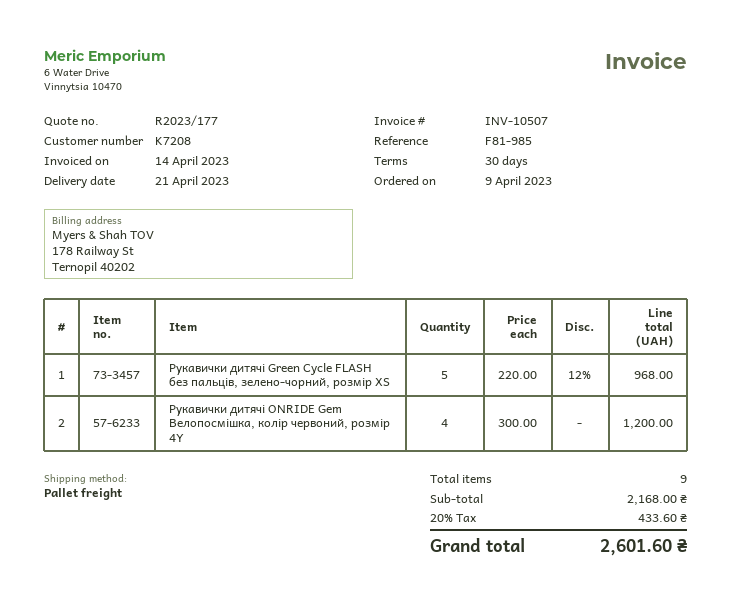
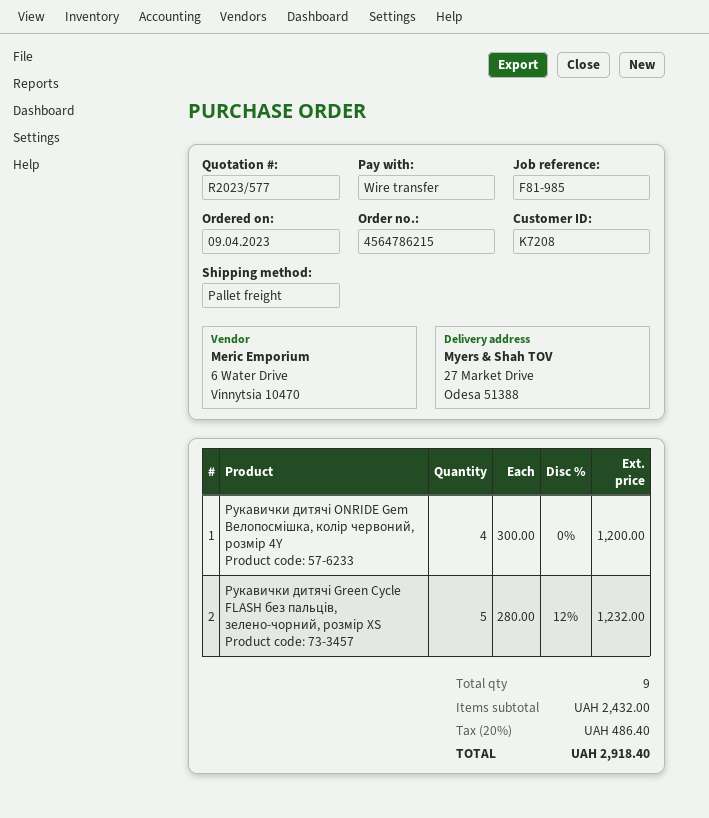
quote number: R2023/177 -> R2023/577
Рукавички дитячі Green Cycle FLASH без пальців, зелено-чорний, розмір XS: 5 x 220.00 - 12% = 968.00 -> 5 x 280.00 - 12% = 1232.00
subtotal: 2168.00 -> 2432.00
tax: 20% = 433.60 -> 20% = 486.40
total: 2601.60 -> 2918.40

